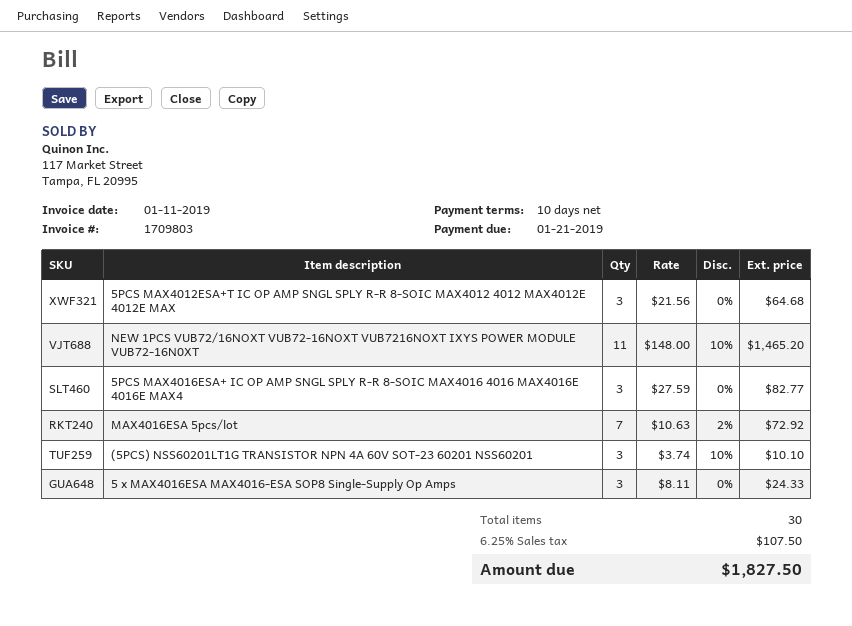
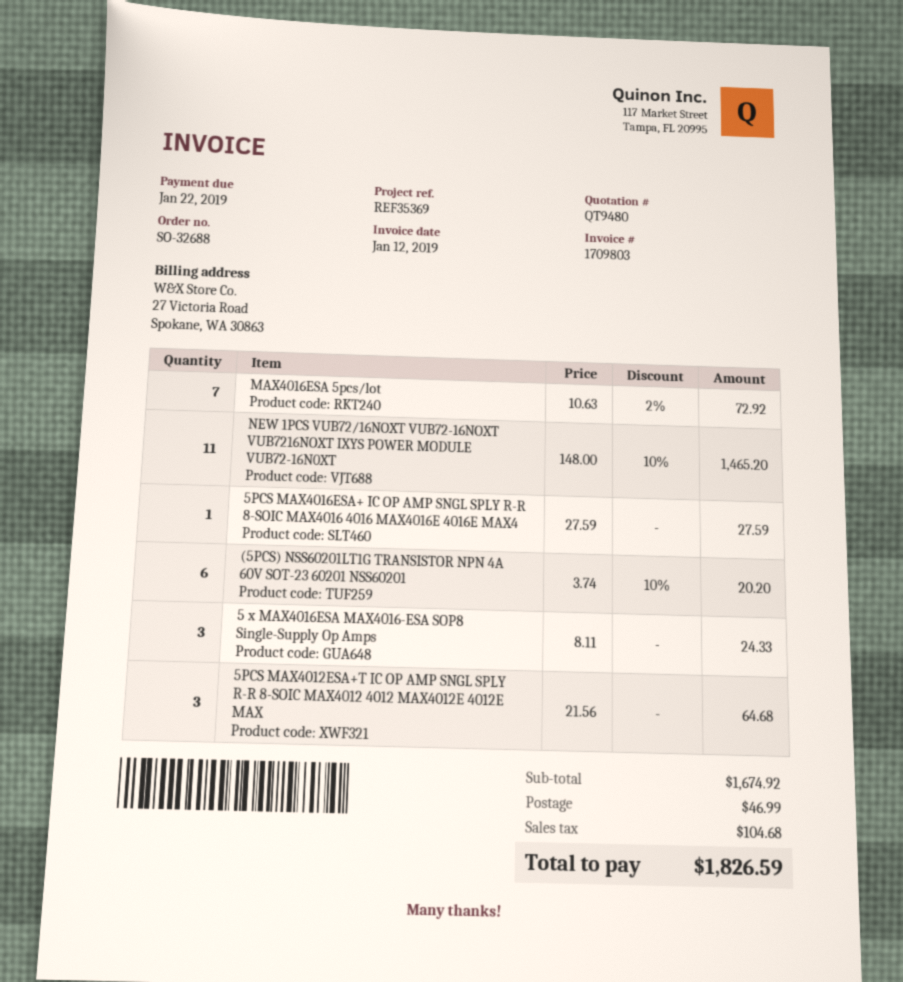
invoice date: 2019-01-11 -> 2019-01-12
due date: 2019-01-21 -> 2019-01-22
5PCS MAX4016ESA+ IC OP AMP SNGL SPLY R-R 8-SOIC MAX4016 4016 MAX4016E 4016E MAX4: 3 x 27.59 = 82.77 -> 1 x 27.59 = 27.59
(5PCS) NSS60201LT1G TRANSISTOR NPN 4A 60V SOT-23 60201 NSS60201: 3 x 3.74 - 10% = 10.10 -> 6 x 3.74 - 10% = 20.20
shipping: none -> 46.99
tax: 107.50 -> 104.68
total: 1827.50 -> 1826.59

